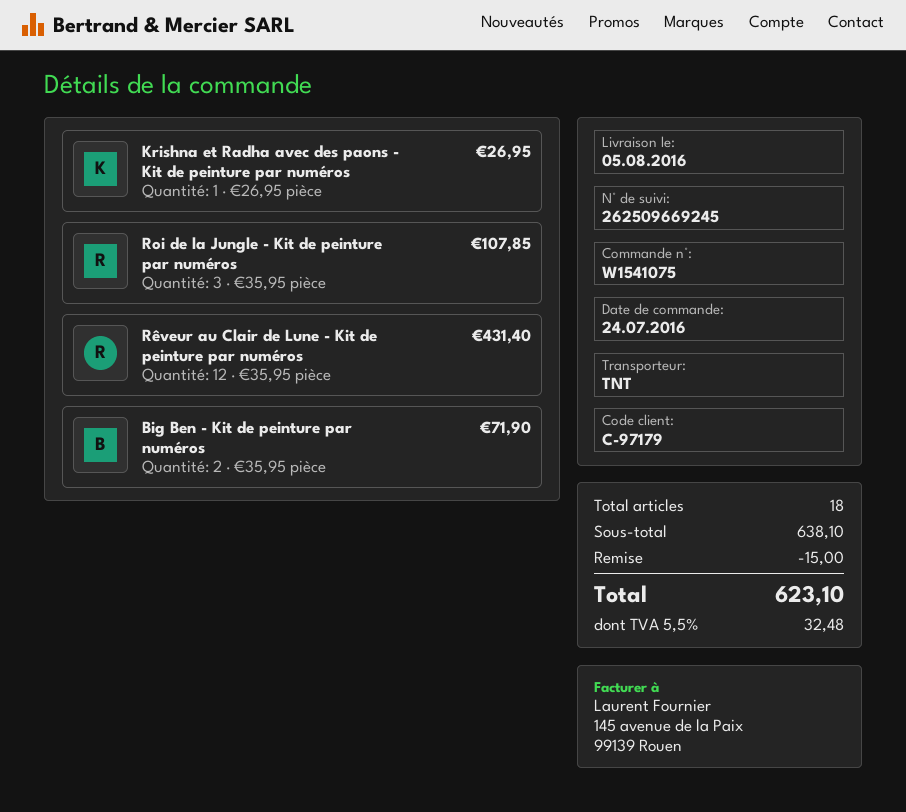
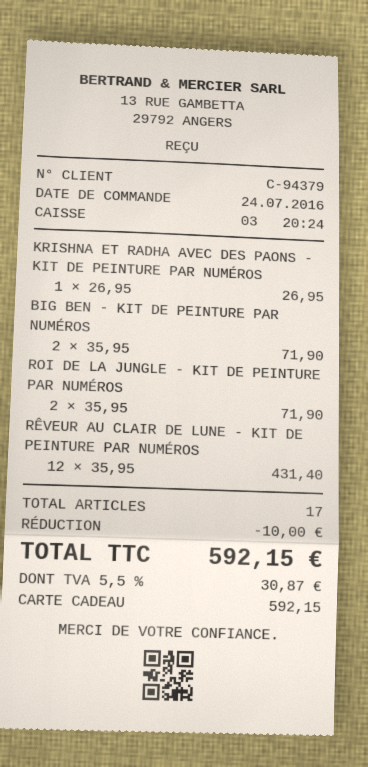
customer number: C-97179 -> C-94379
Roi de la Jungle - Kit de peinture par numéros: 3 x 35.95 = 107.85 -> 2 x 35.95 = 71.90
total quantity: 18 -> 17
discount: 15.00 -> 10.00
tax: 5.5% = 32.48 -> 5.5% = 30.87
total: 623.10 -> 592.15

